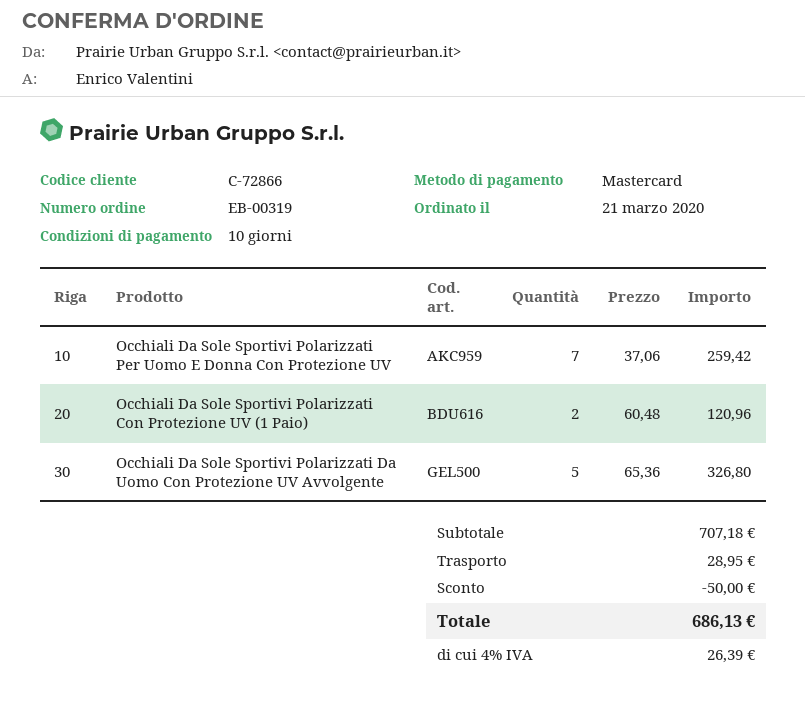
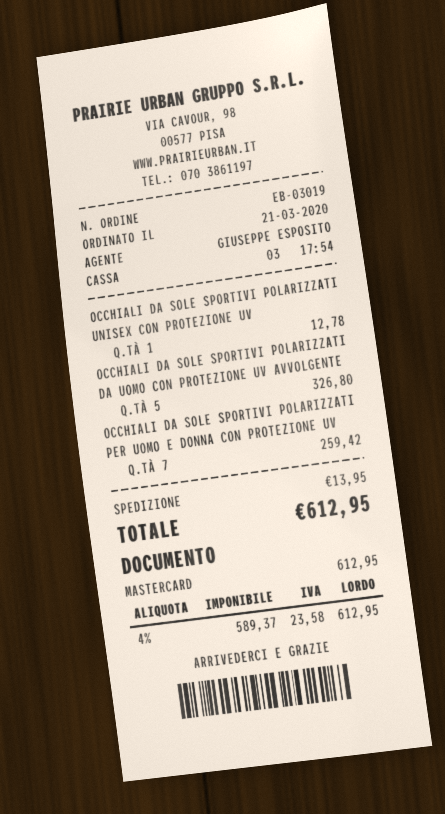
order number: EB-00319 -> EB-03019
Occhiali Da Sole Sportivi Polarizzati Con Protezione UV (1 Paio): 2 for 120.96 -> none
OCCHIALI DA SOLE SPORTIVI POLARIZZATI UNISEX CON PROTEZIONE UV: none -> 1 for 12.78
discount: 50.00 -> none
shipping: 28.95 -> 13.95
tax: 4% = 26.39 -> 4% = 23.58
total: 686.13 -> 612.95

